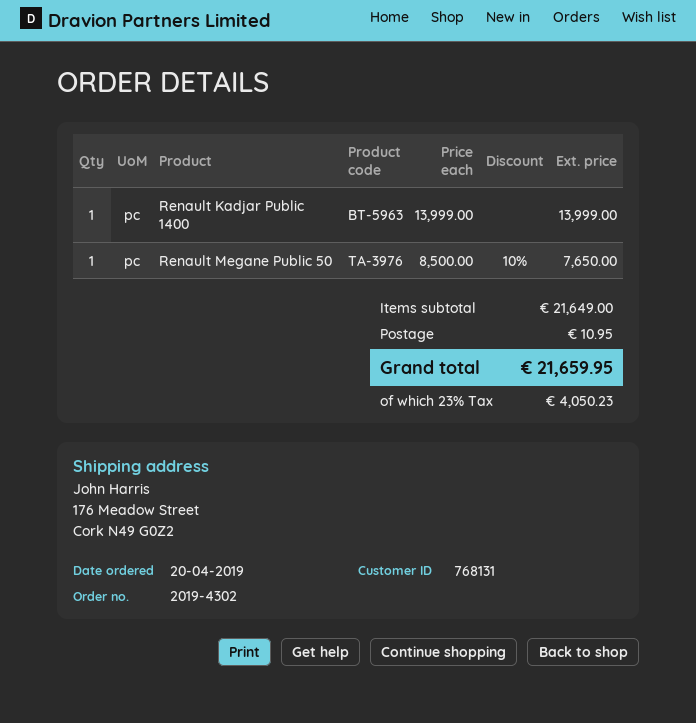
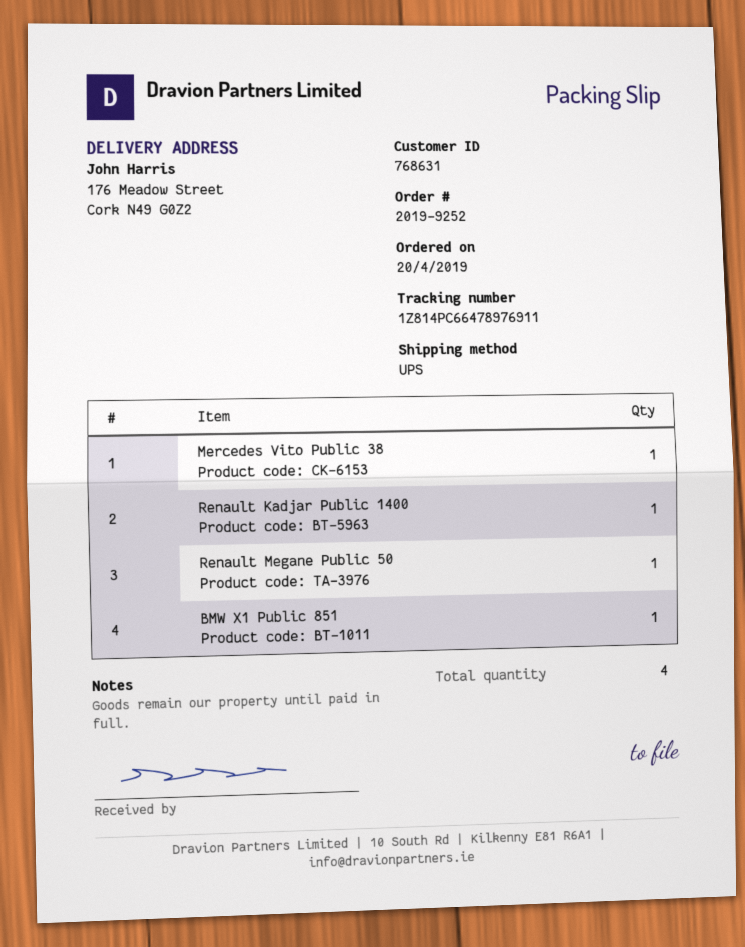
order number: 2019-4302 -> 2019-9252
customer number: 768131 -> 768631
Mercedes Vito Public 38: none -> 1
BMW X1 Public 851: none -> 1

